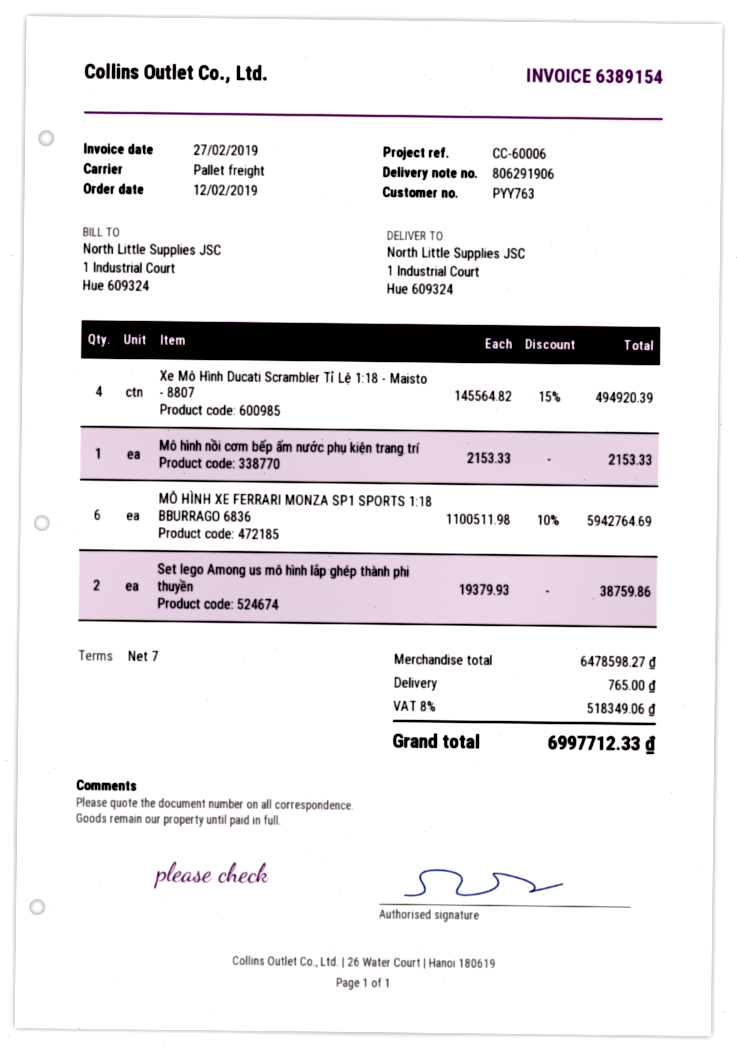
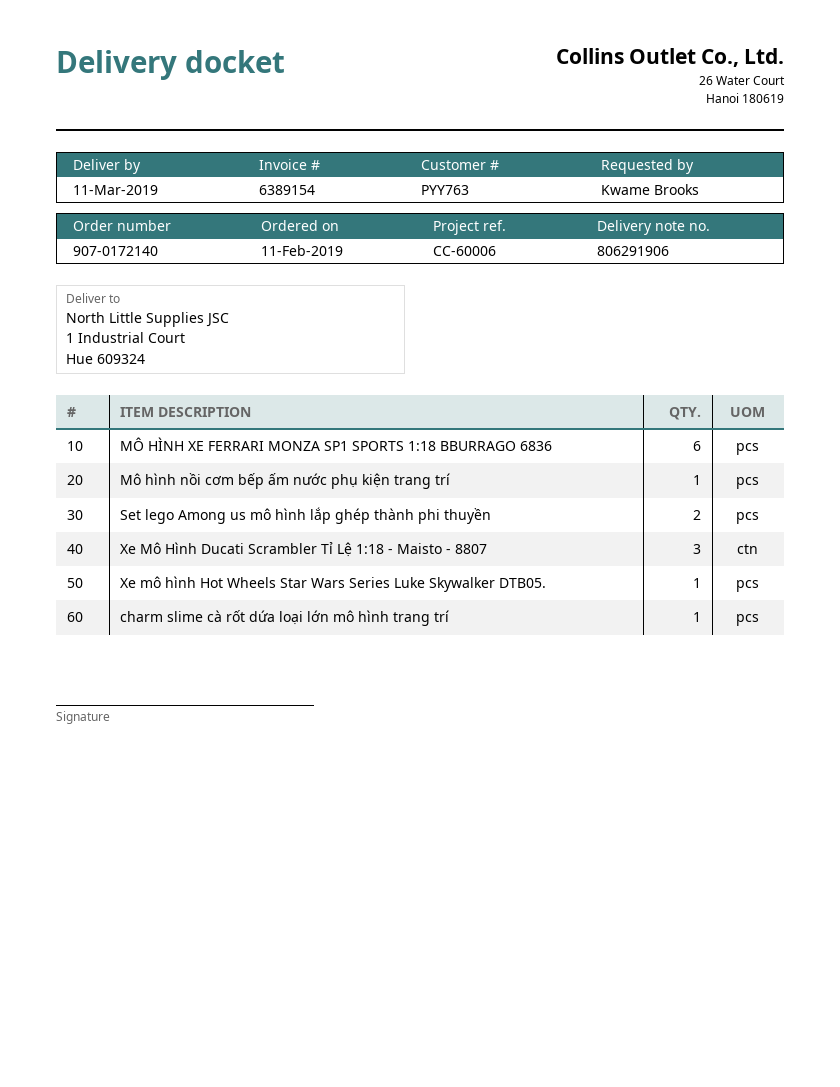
order date: 2019-02-12 -> 2019-02-11
Xe Mô Hình Ducati Scrambler Tỉ Lệ 1:18 - Maisto - 8807: 4 -> 3
Xe mô hình Hot Wheels Star Wars Series Luke Skywalker DTB05.: none -> 1
charm slime cà rốt dứa loại lớn mô hình trang trí: none -> 1

